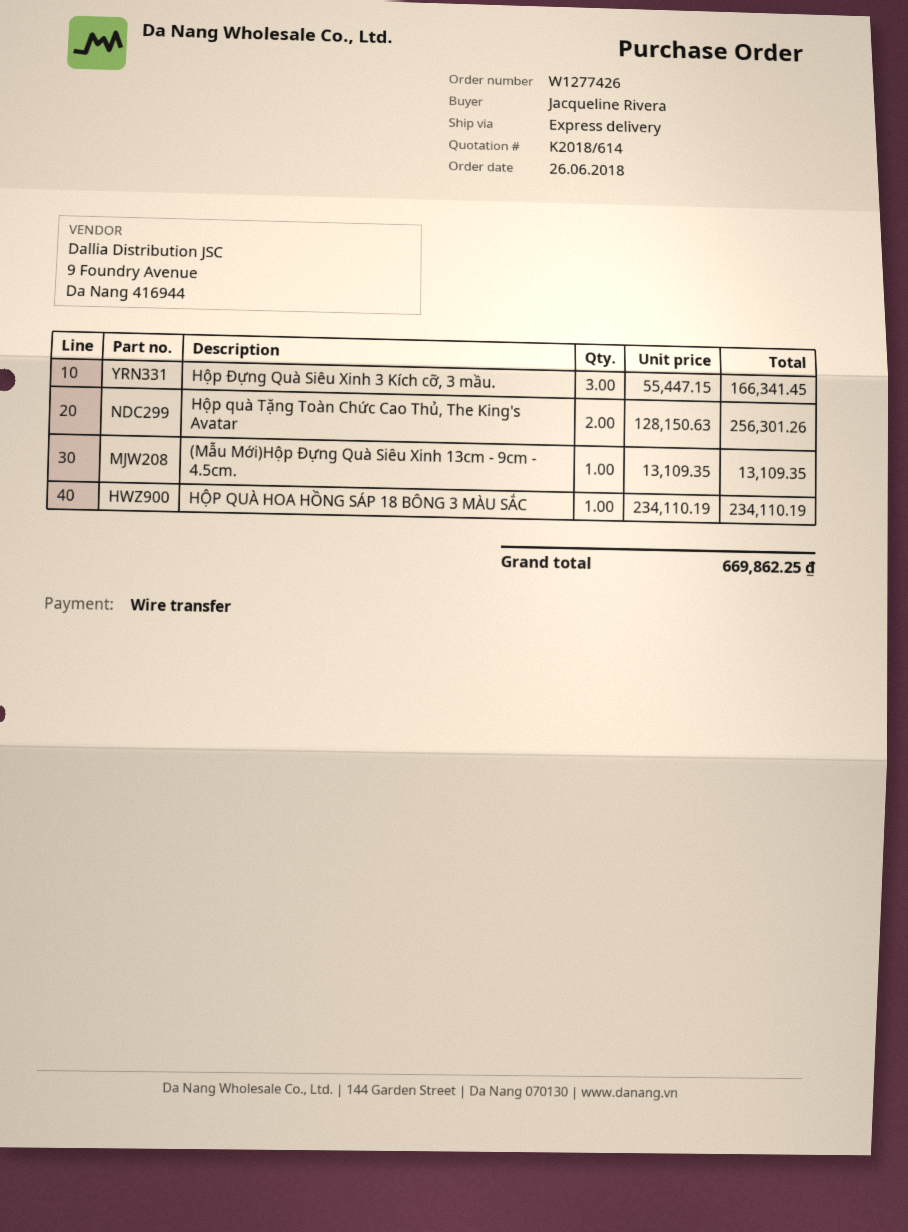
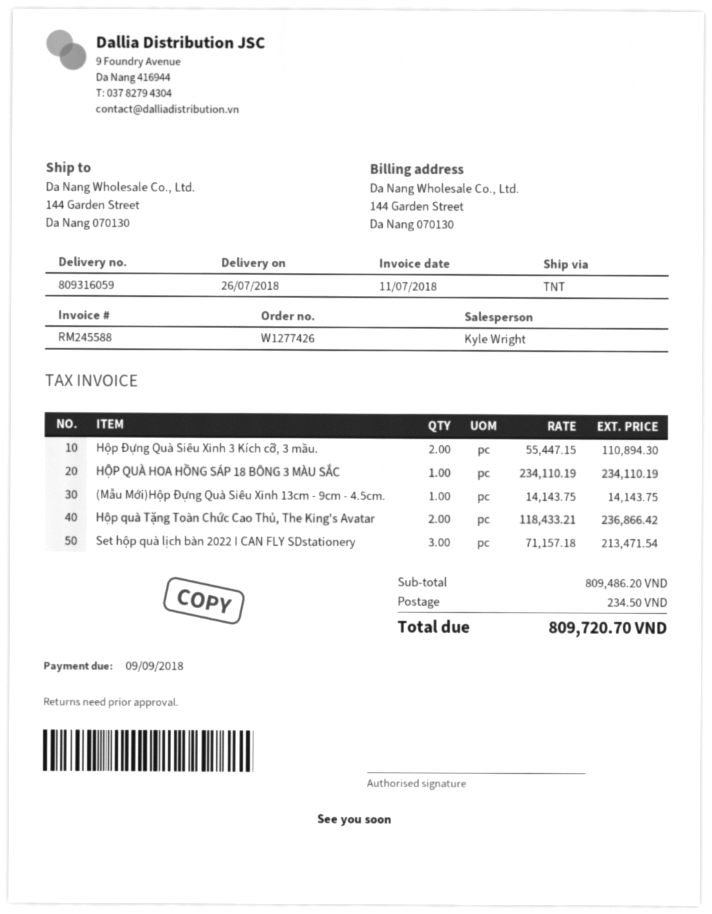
shipping method: express -> TNT
Hộp Đựng Quà Siêu Xinh 3 Kích cỡ, 3 mầu.: 3 x 55447.15 = 166341.45 -> 2 x 55447.15 = 110894.30
Hộp quà Tặng Toàn Chức Cao Thủ, The King's Avatar: 2 x 128150.63 = 256301.26 -> 2 x 118433.21 = 236866.42
(Mẫu Mới)Hộp Đựng Quà Siêu Xinh 13cm - 9cm - 4.5cm.: 1 x 13109.35 = 13109.35 -> 1 x 14143.75 = 14143.75
Set hộp quà lịch bàn 2022 I CAN FLY SDstationery: none -> 3 x 71157.18 = 213471.54
shipping: none -> 234.50
total: 669862.25 -> 809720.70

